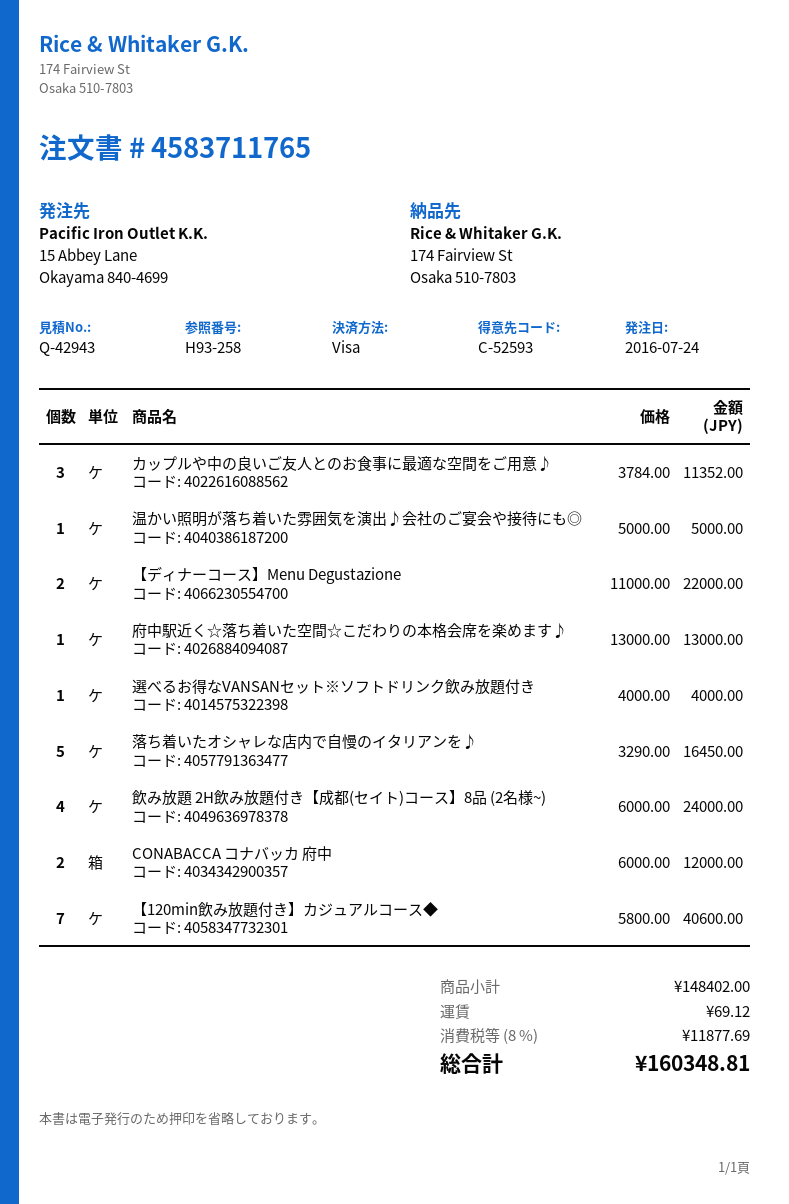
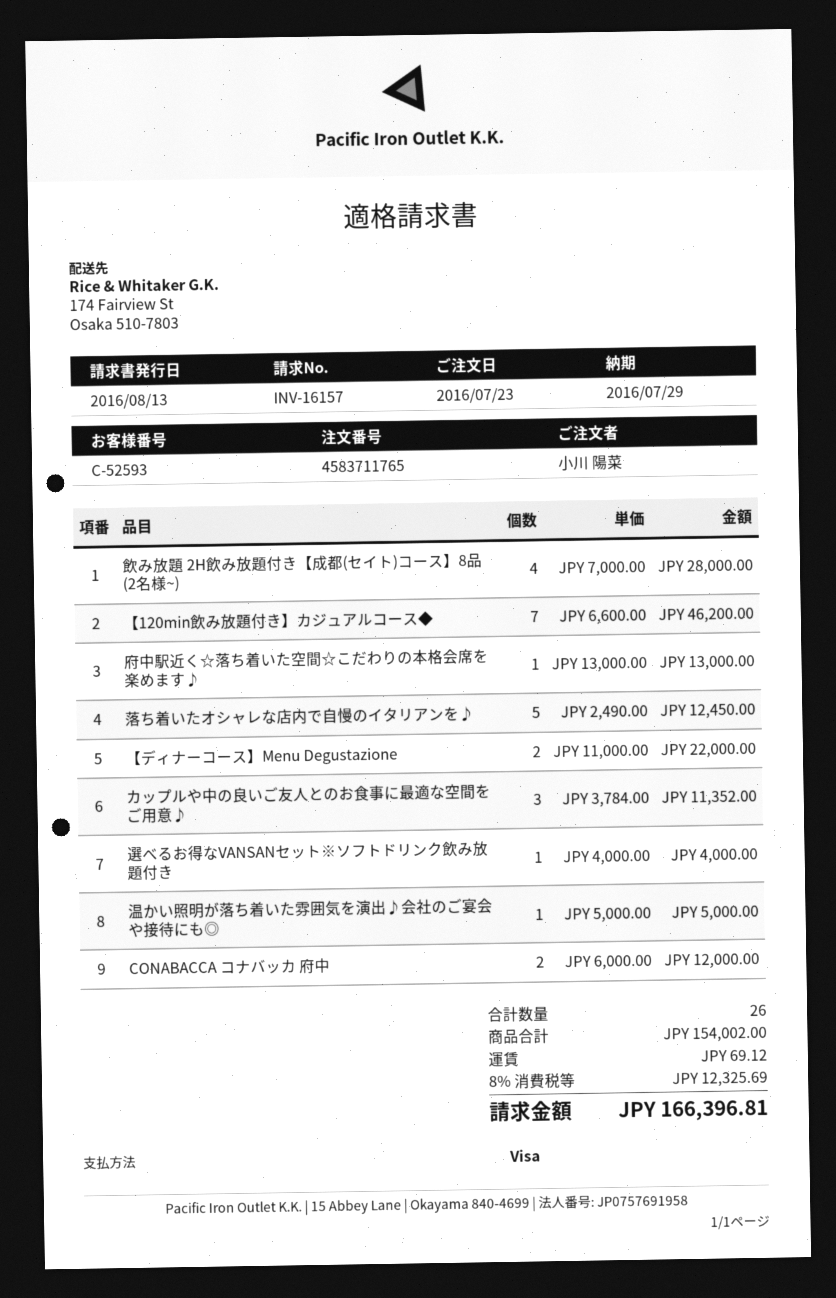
order date: 2016-07-24 -> 2016-07-23
落ち着いたオシャレな店内で自慢のイタリアンを♪: 5 x 3290.00 = 16450.00 -> 5 x 2490.00 = 12450.00
飲み放題 2H飲み放題付き【成都(セイト)コース】8品 (2名様~): 4 x 6000.00 = 24000.00 -> 4 x 7000.00 = 28000.00
【120min飲み放題付き】カジュアルコース◆: 7 x 5800.00 = 40600.00 -> 7 x 6600.00 = 46200.00
subtotal: 148402.00 -> 154002.00
tax: 8% = 11877.69 -> 8% = 12325.69
total: 160348.81 -> 166396.81

